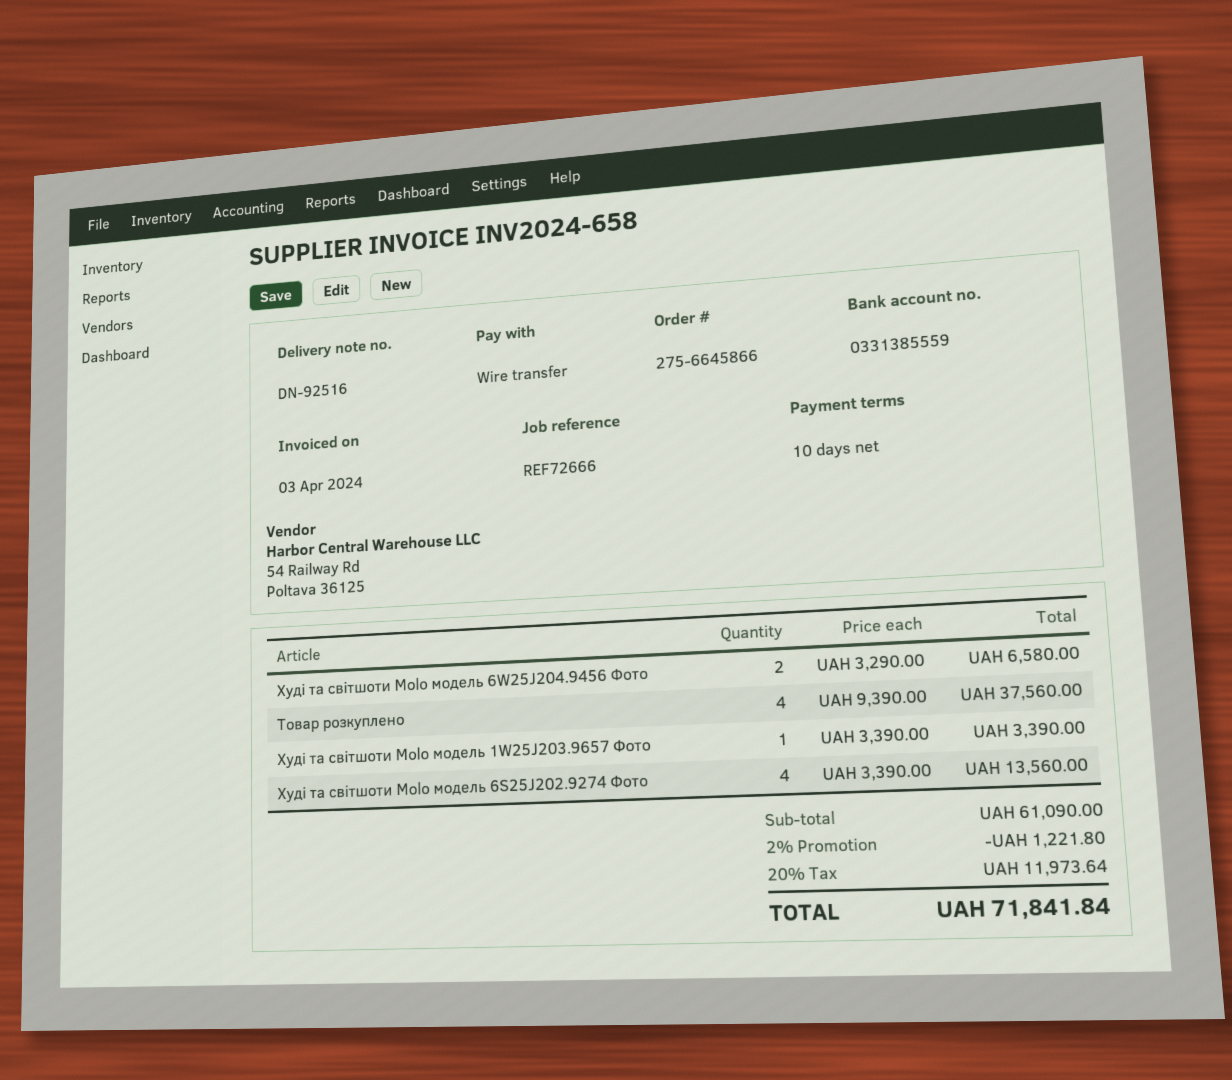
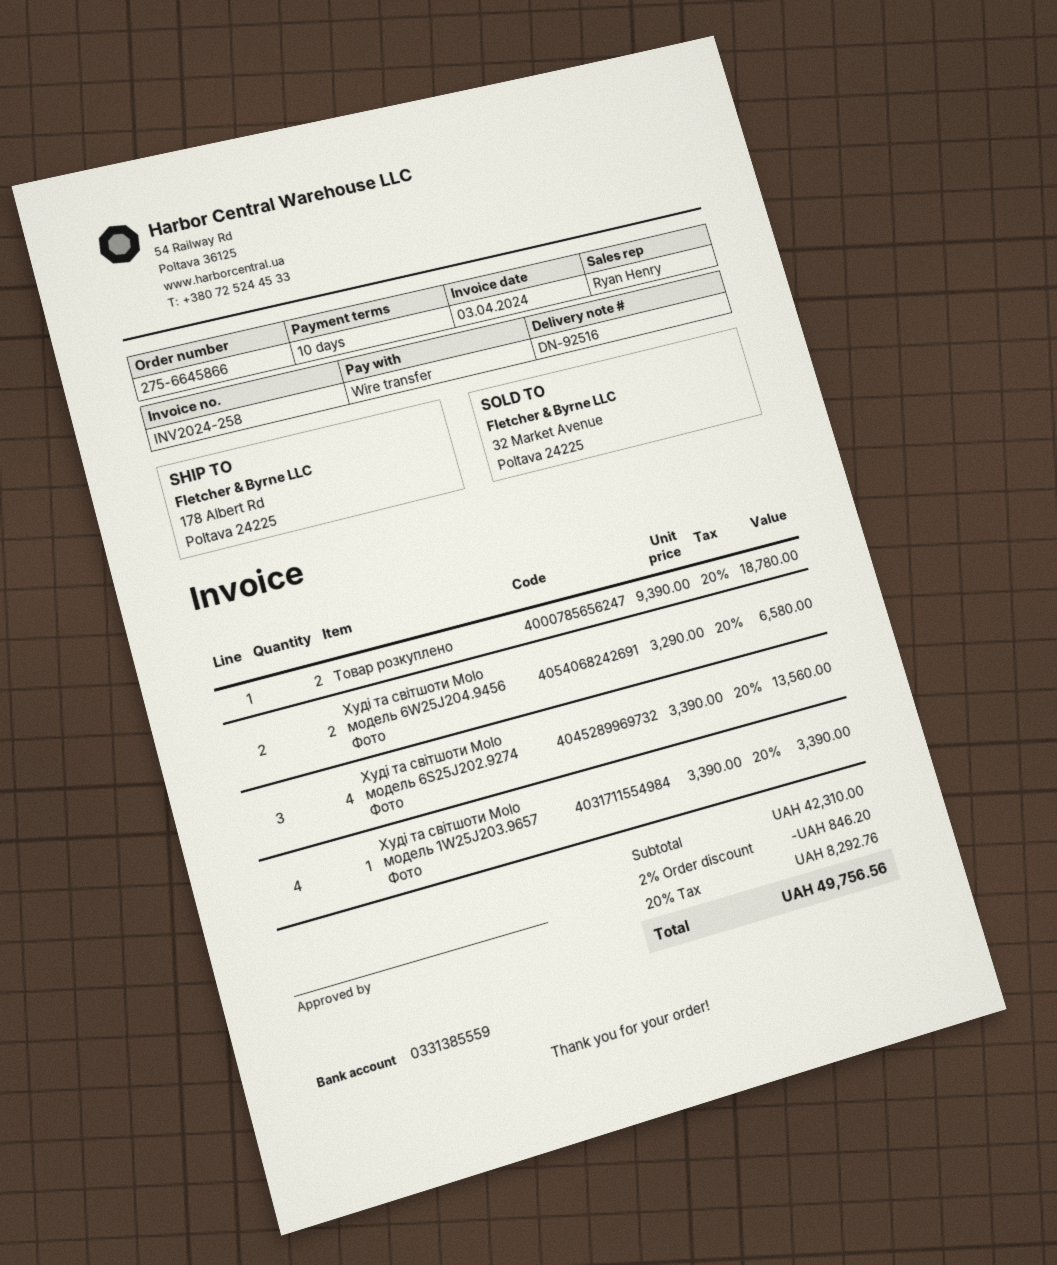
invoice number: INV2024-658 -> INV2024-258
Товар розкуплено: 4 x 9390.00 = 37560.00 -> 2 x 9390.00 = 18780.00
subtotal: 61090.00 -> 42310.00
discount: 2% = 1221.80 -> 2% = 846.20
tax: 20% = 11973.64 -> 20% = 8292.76
total: 71841.84 -> 49756.56

